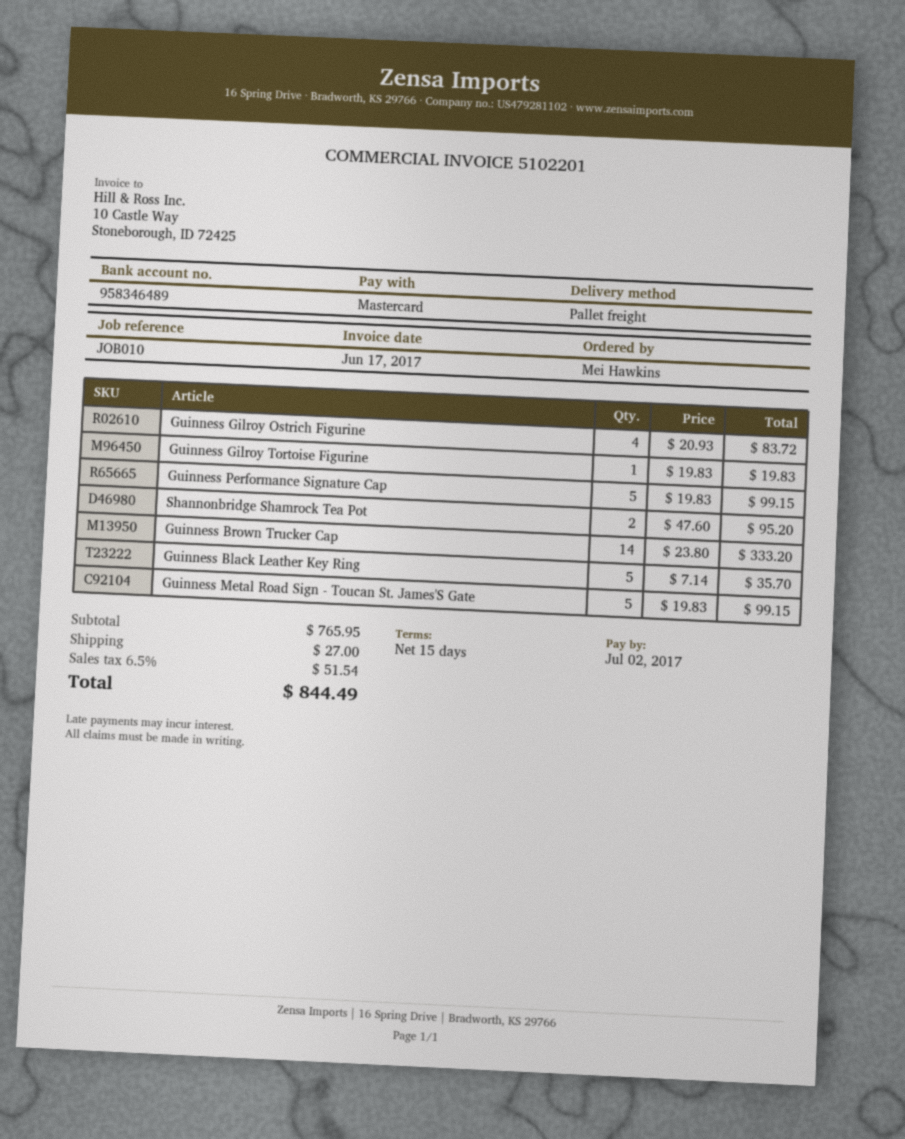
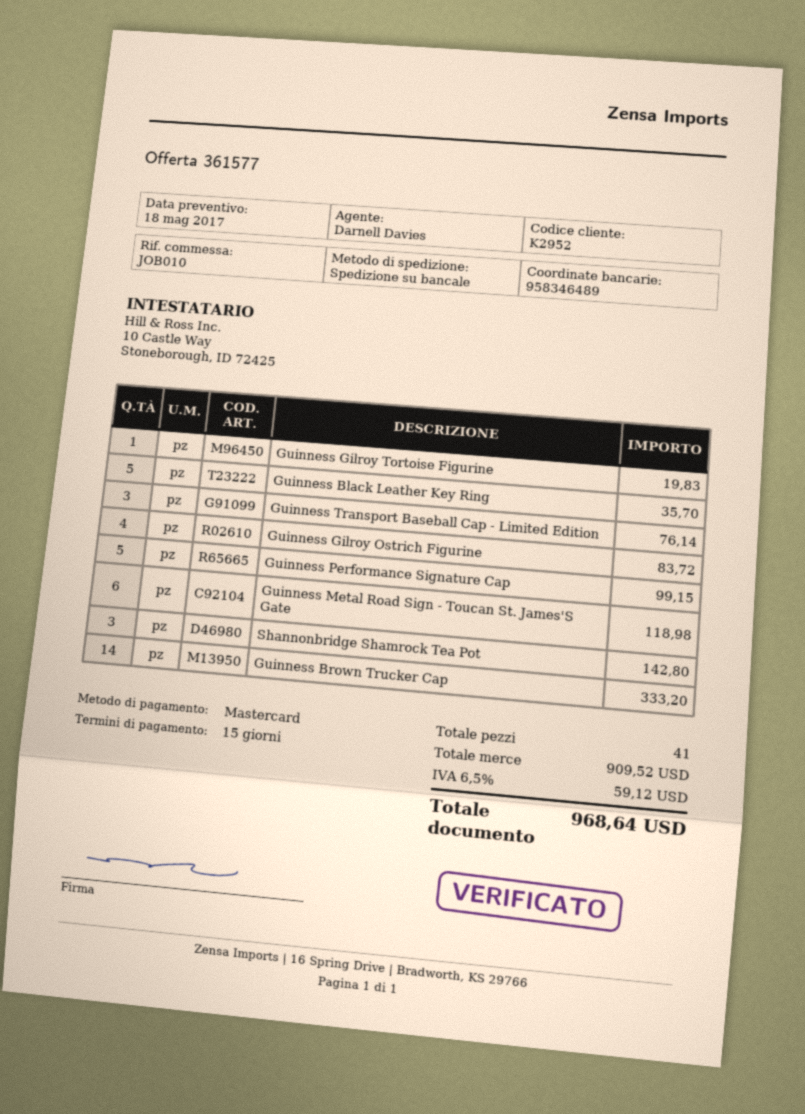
Shannonbridge Shamrock Tea Pot: 2 for 95.20 -> 3 for 142.80
Guinness Metal Road Sign - Toucan St. James'S Gate: 5 for 99.15 -> 6 for 118.98
Guinness Transport Baseball Cap - Limited Edition: none -> 3 for 76.14
subtotal: 765.95 -> 909.52
shipping: 27.00 -> none
tax: 6.5% = 51.54 -> 6.5% = 59.12
total: 844.49 -> 968.64

